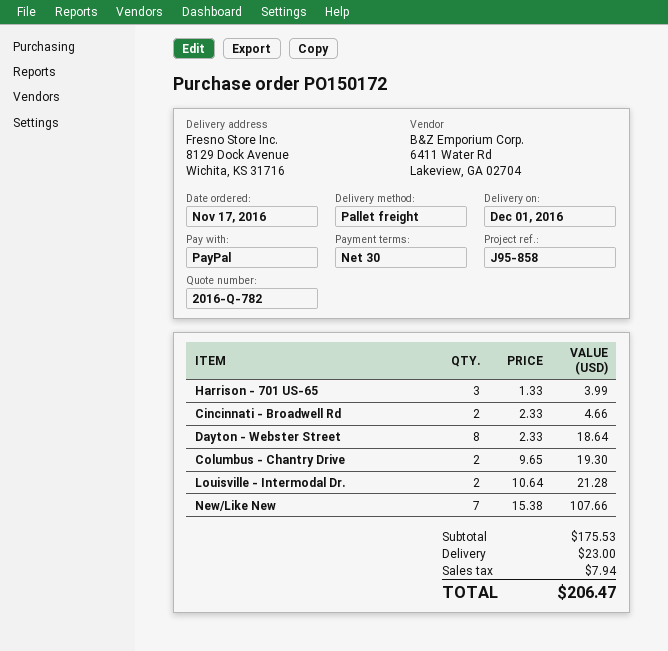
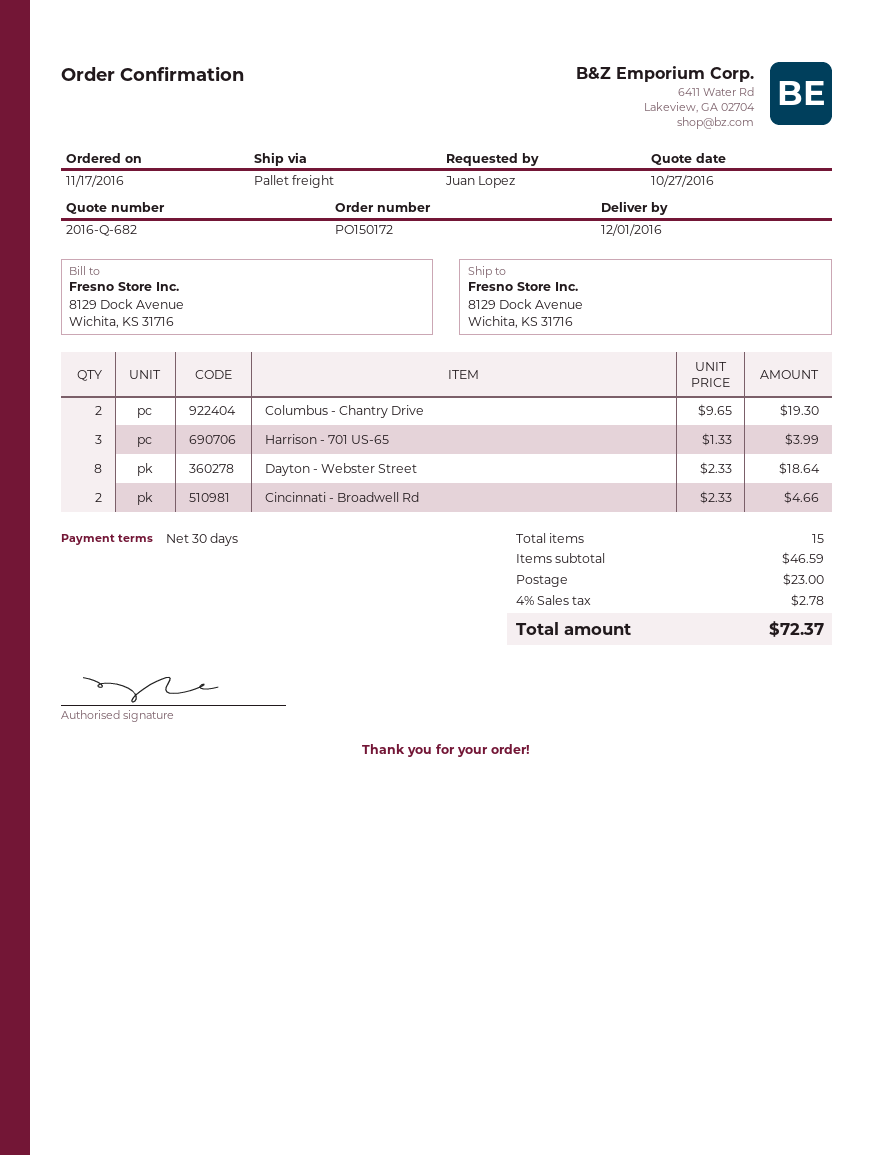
quote number: 2016-Q-782 -> 2016-Q-682
Louisville - Intermodal Dr.: 2 x 10.64 = 21.28 -> none
New/Like New: 7 x 15.38 = 107.66 -> none
subtotal: 175.53 -> 46.59
tax: 7.94 -> 2.78
total: 206.47 -> 72.37

